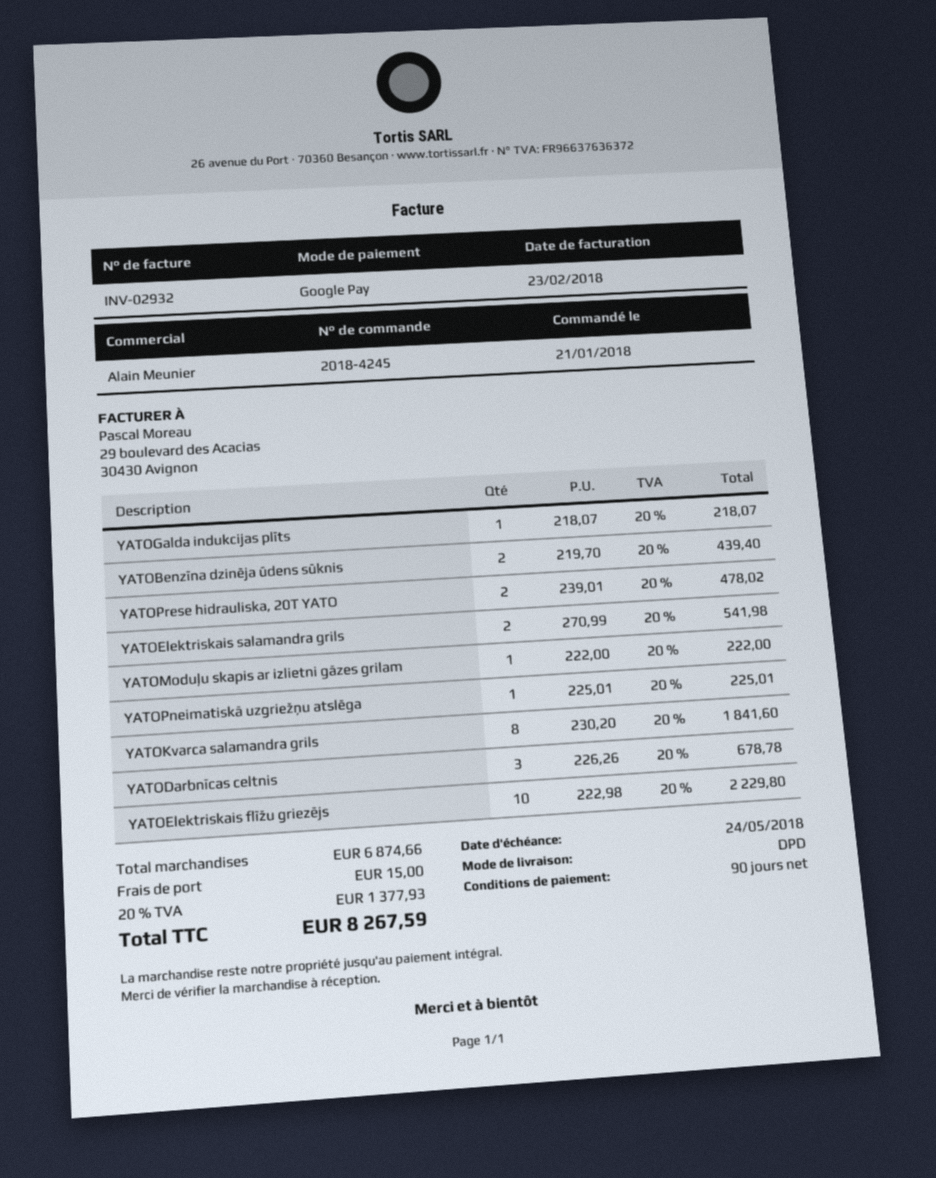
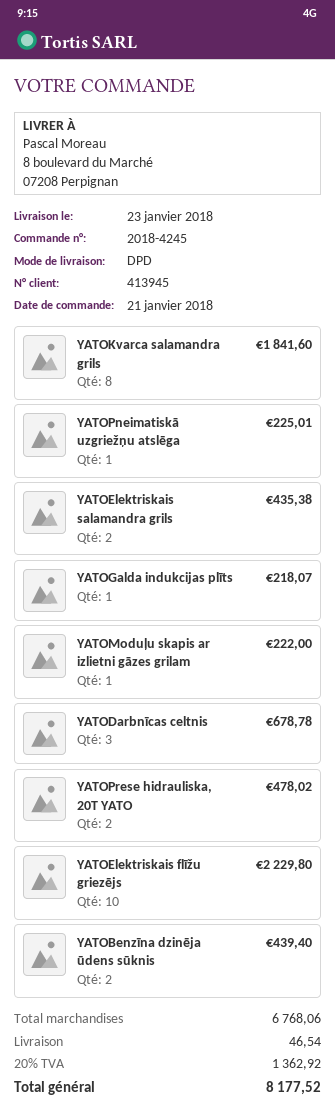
YATOElektriskais salamandra grils: 2 for 541.98 -> 2 for 435.38
subtotal: 6874.66 -> 6768.06
shipping: 15.00 -> 46.54
tax: 20% = 1377.93 -> 20% = 1362.92
total: 8267.59 -> 8177.52

